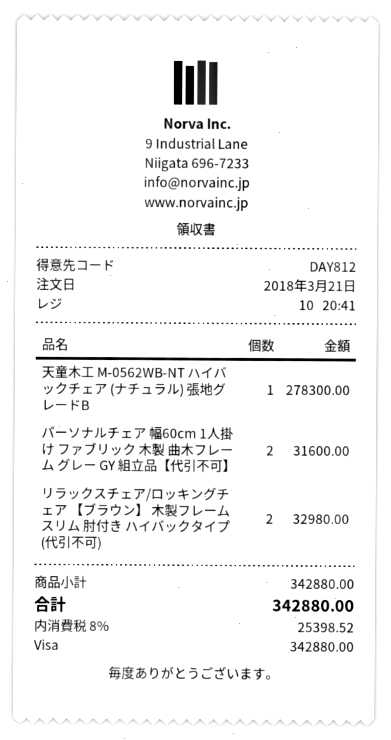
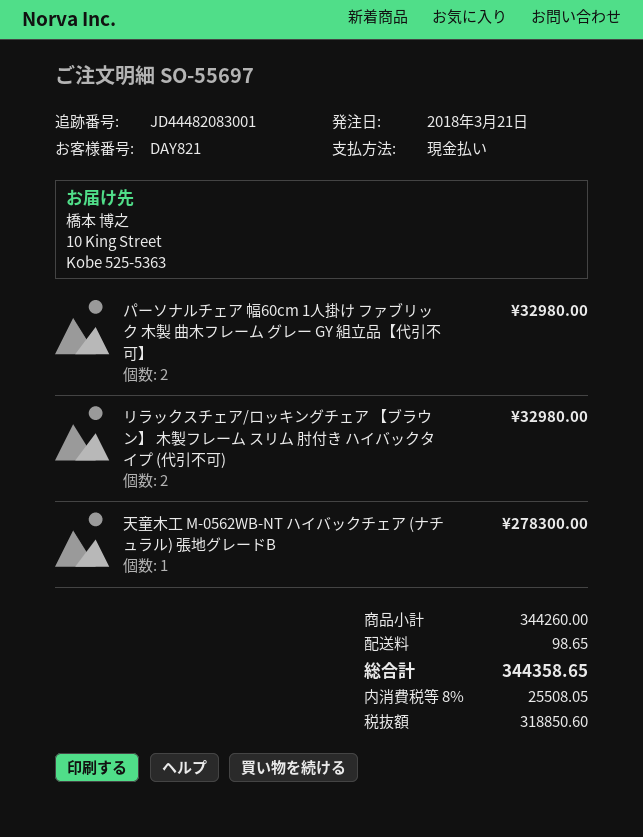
customer number: DAY812 -> DAY821
payment method: Visa -> cash
パーソナルチェア 幅60cm 1人掛け ファブリック 木製 曲木フレーム グレー GY 組立品【代引不可】: 2 for 31600.00 -> 2 for 32980.00
subtotal: 342880.00 -> 344260.00
shipping: none -> 98.65
tax: 8% = 25398.52 -> 8% = 25508.05
total: 342880.00 -> 344358.65

